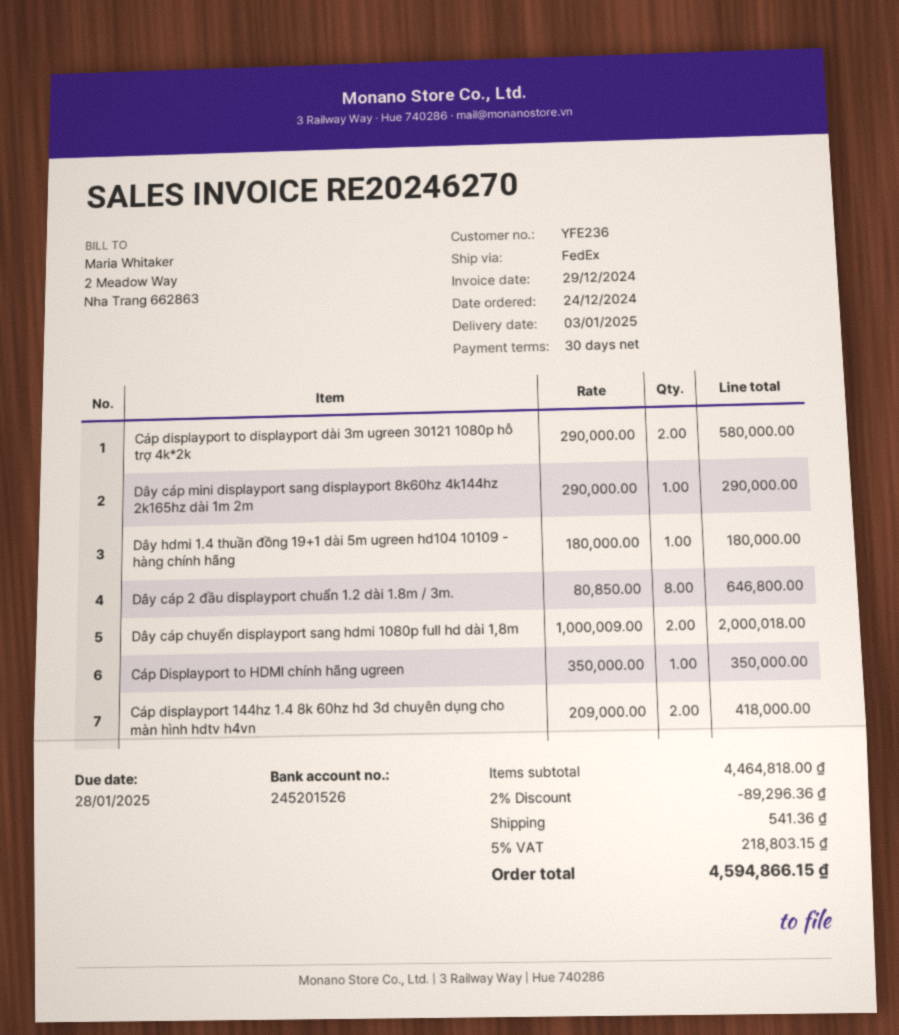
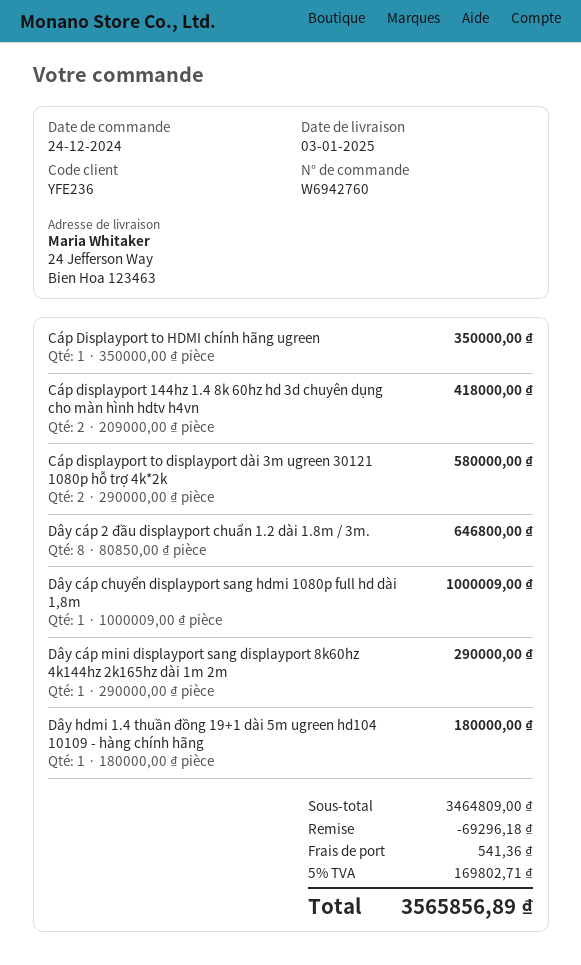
Dây cáp chuyển displayport sang hdmi 1080p full hd dài 1,8m: 2 x 1000009.00 = 2000018.00 -> 1 x 1000009.00 = 1000009.00
subtotal: 4464818.00 -> 3464809.00
discount: 89296.36 -> 69296.18
tax: 5% = 218803.15 -> 5% = 169802.71
total: 4594866.15 -> 3565856.89

